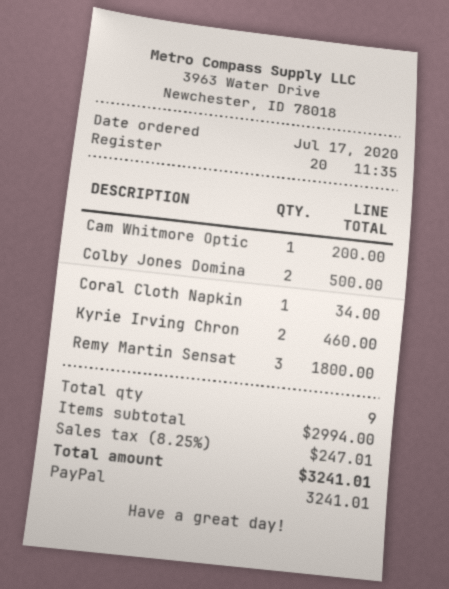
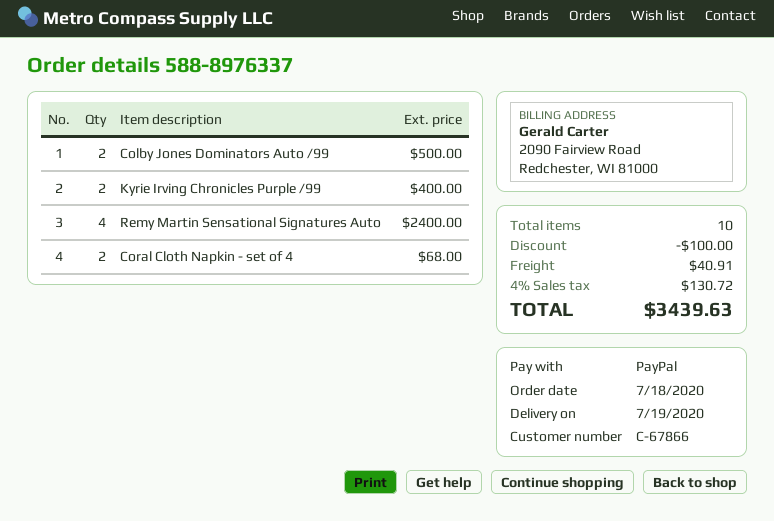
order date: 2020-07-17 -> 2020-07-18
Cam Whitmore Optic: 1 for 200.00 -> none
Coral Cloth Napkin: 1 for 34.00 -> 2 for 68.00
Kyrie Irving Chron: 2 for 460.00 -> 2 for 400.00
Remy Martin Sensat: 3 for 1800.00 -> 4 for 2400.00
total quantity: 9 -> 10
discount: none -> 100.00
shipping: none -> 40.91
tax: 8.25% = 247.01 -> 4% = 130.72
total: 3241.01 -> 3439.63

